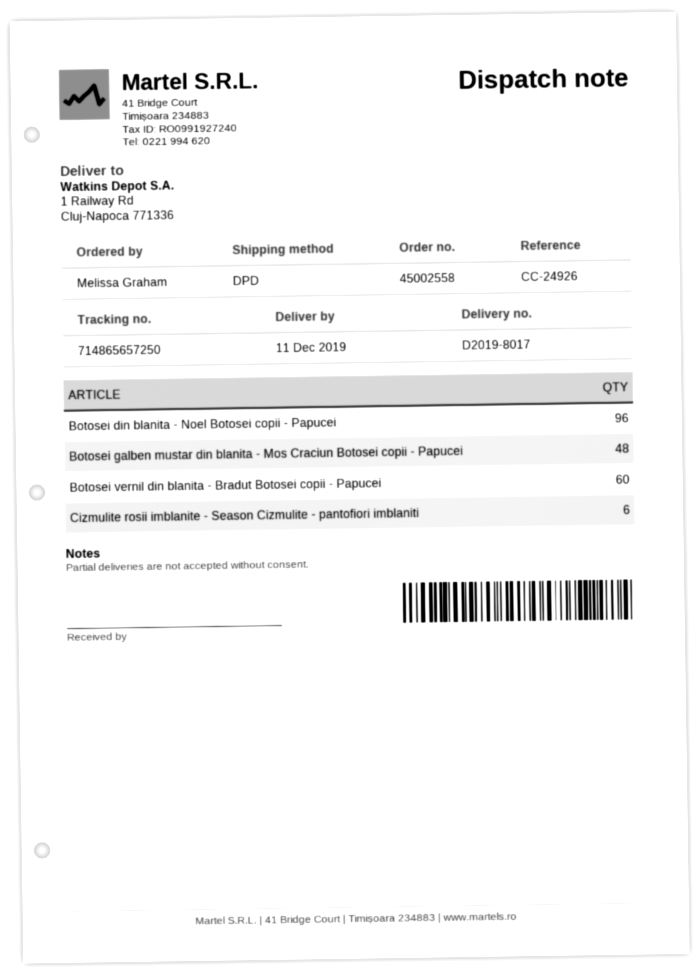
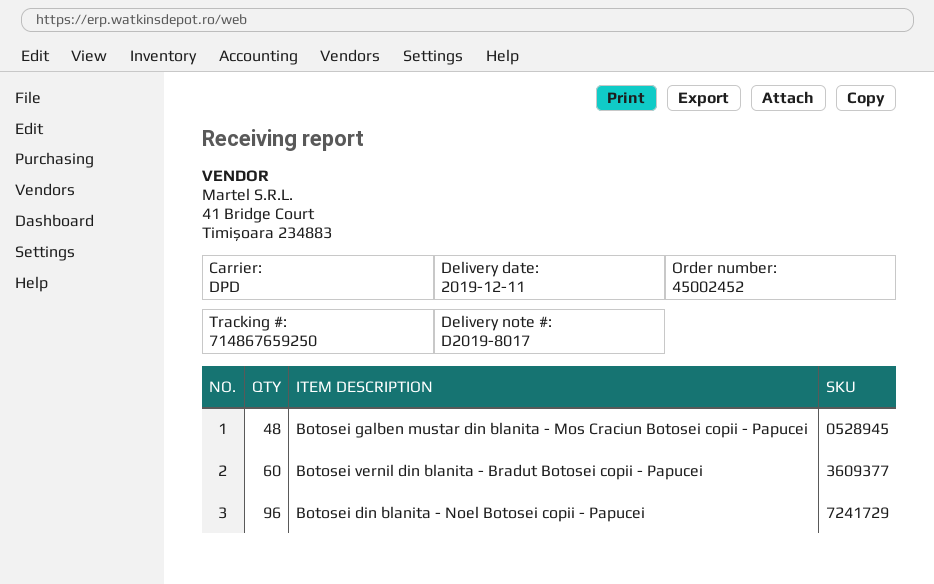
order number: 45002558 -> 45002452
tracking number: 714865657250 -> 714867659250
Cizmulite rosii imblanite - Season Cizmulite - pantofiori imblaniti: 6 -> none

